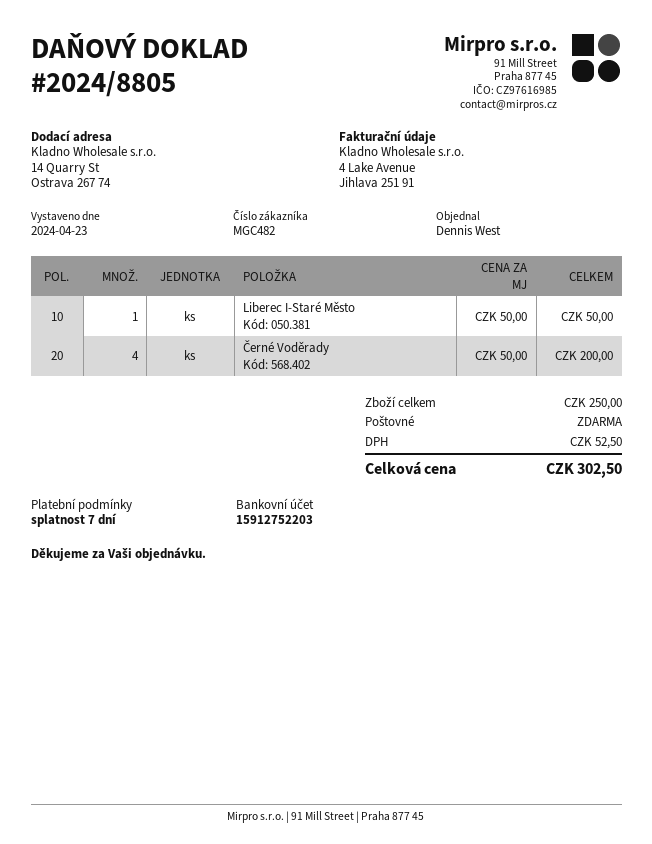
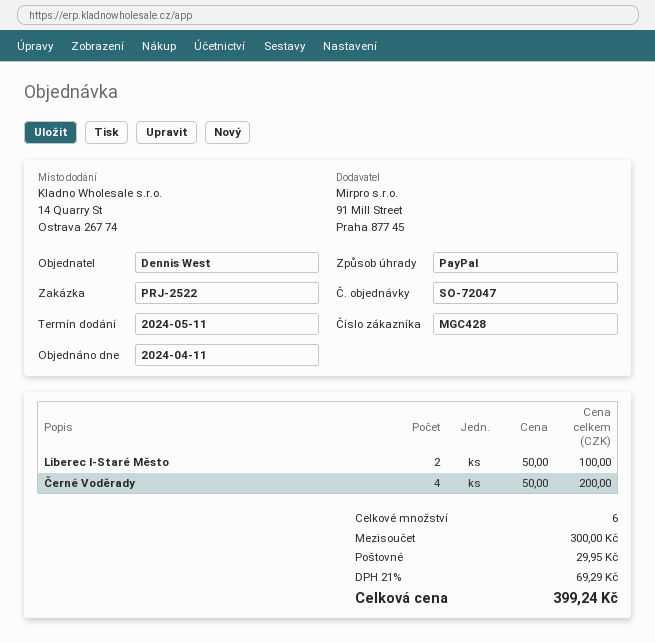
customer number: MGC482 -> MGC428
Liberec I-Staré Město: 1 x 50.00 = 50.00 -> 2 x 50.00 = 100.00
subtotal: 250.00 -> 300.00
shipping: 0.00 -> 29.95
tax: 52.50 -> 69.29
total: 302.50 -> 399.24

